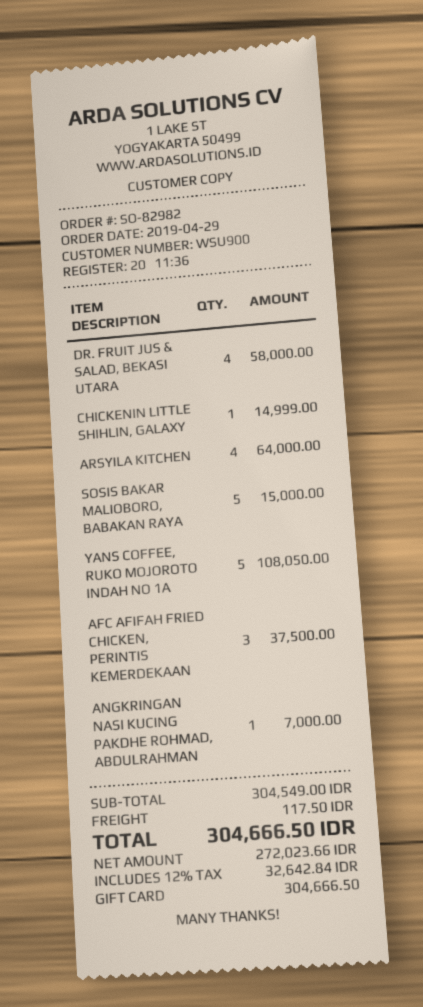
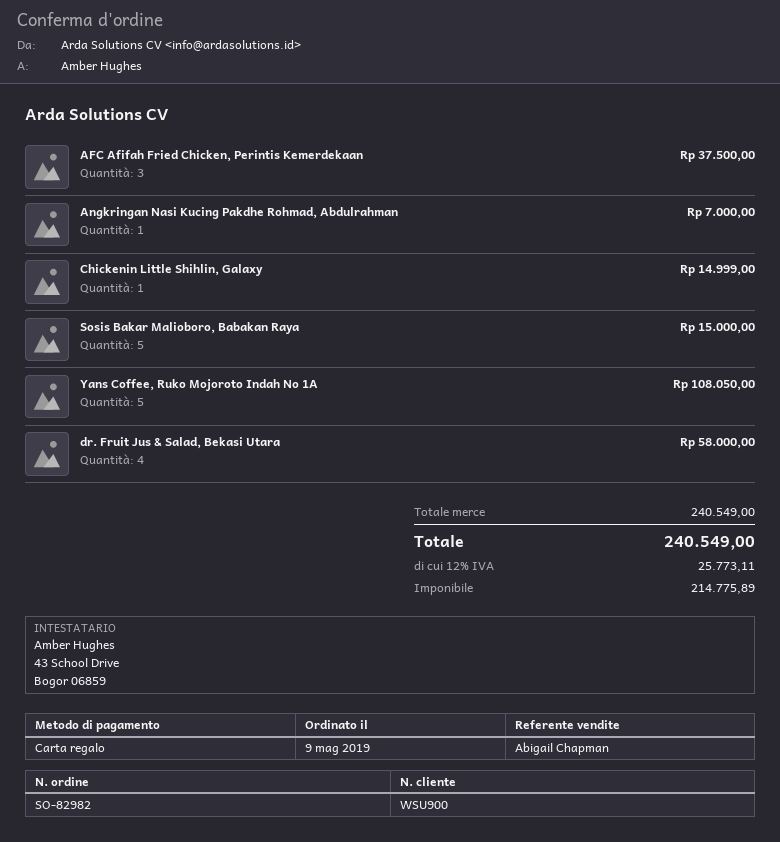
order date: 2019-04-29 -> 2019-05-09
ARSYILA KITCHEN: 4 for 64000.00 -> none
subtotal: 304549.00 -> 240549.00
shipping: 117.50 -> none
net: 272023.66 -> 214775.89
tax: 12% = 32642.84 -> 12% = 25773.11
total: 304666.50 -> 240549.00

